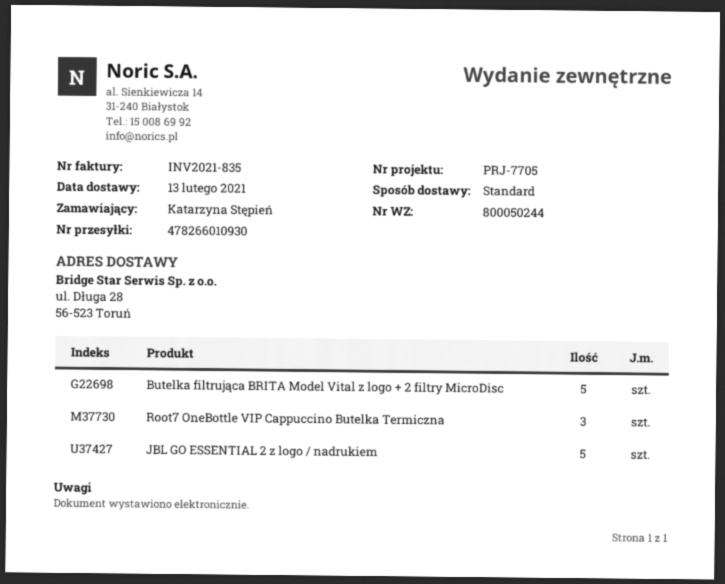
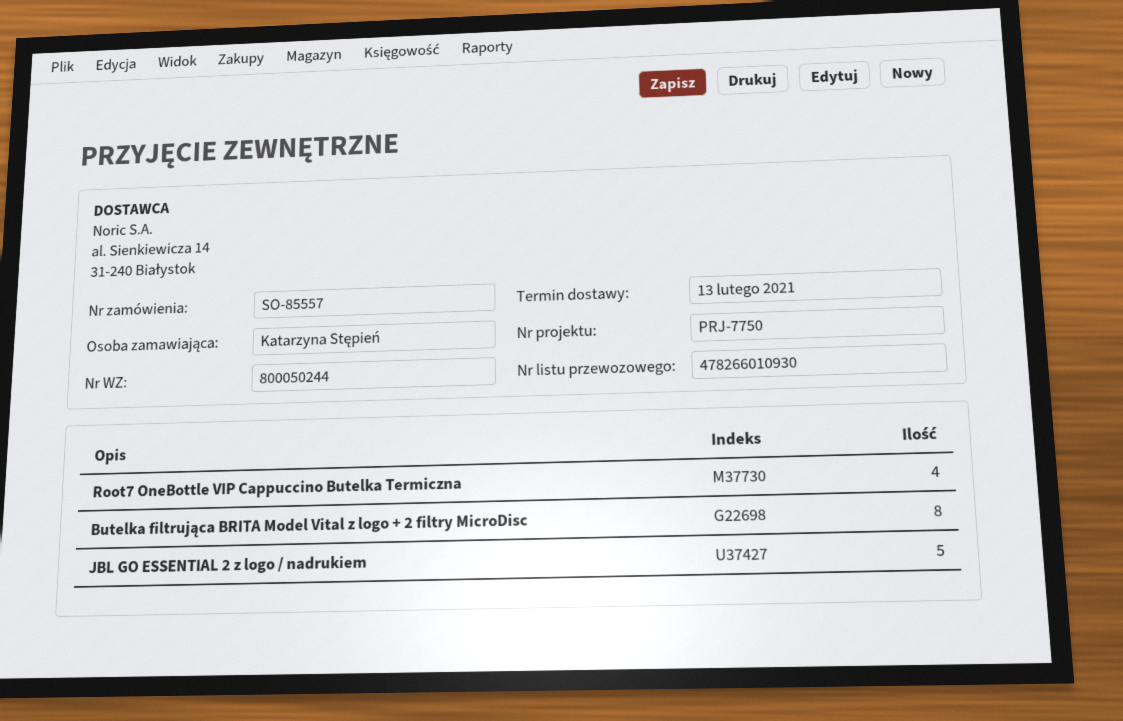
reference: PRJ-7705 -> PRJ-7750
Butelka filtrująca BRITA Model Vital z logo + 2 filtry MicroDisc: 5 -> 8
Root7 OneBottle VIP Cappuccino Butelka Termiczna: 3 -> 4

